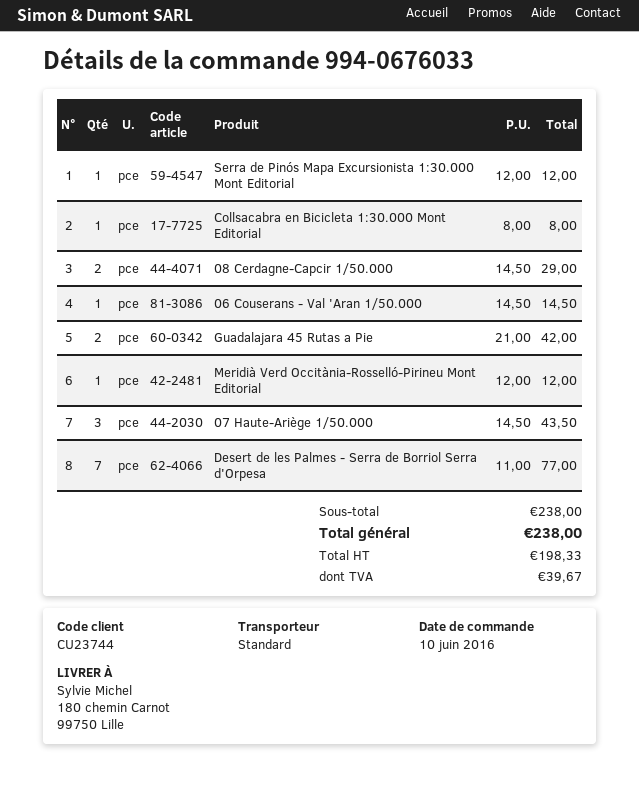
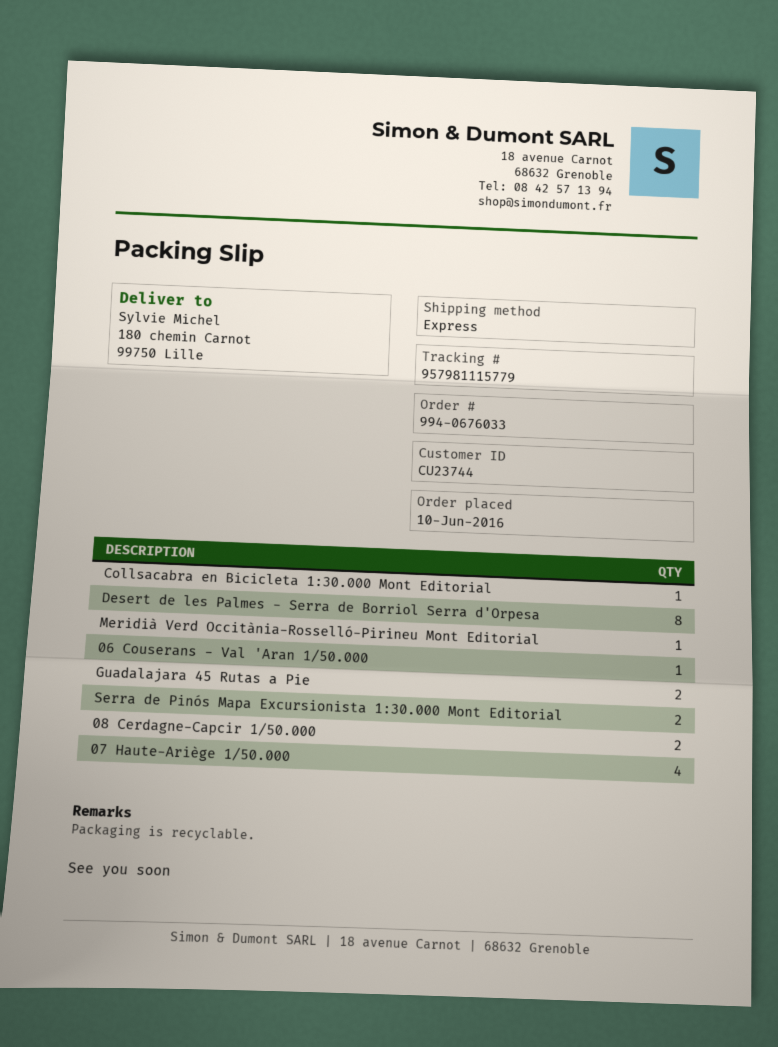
shipping method: standard -> express
Serra de Pinós Mapa Excursionista 1:30.000 Mont Editorial: 1 -> 2
07 Haute-Ariège 1/50.000: 3 -> 4
Desert de les Palmes - Serra de Borriol Serra d'Orpesa: 7 -> 8

